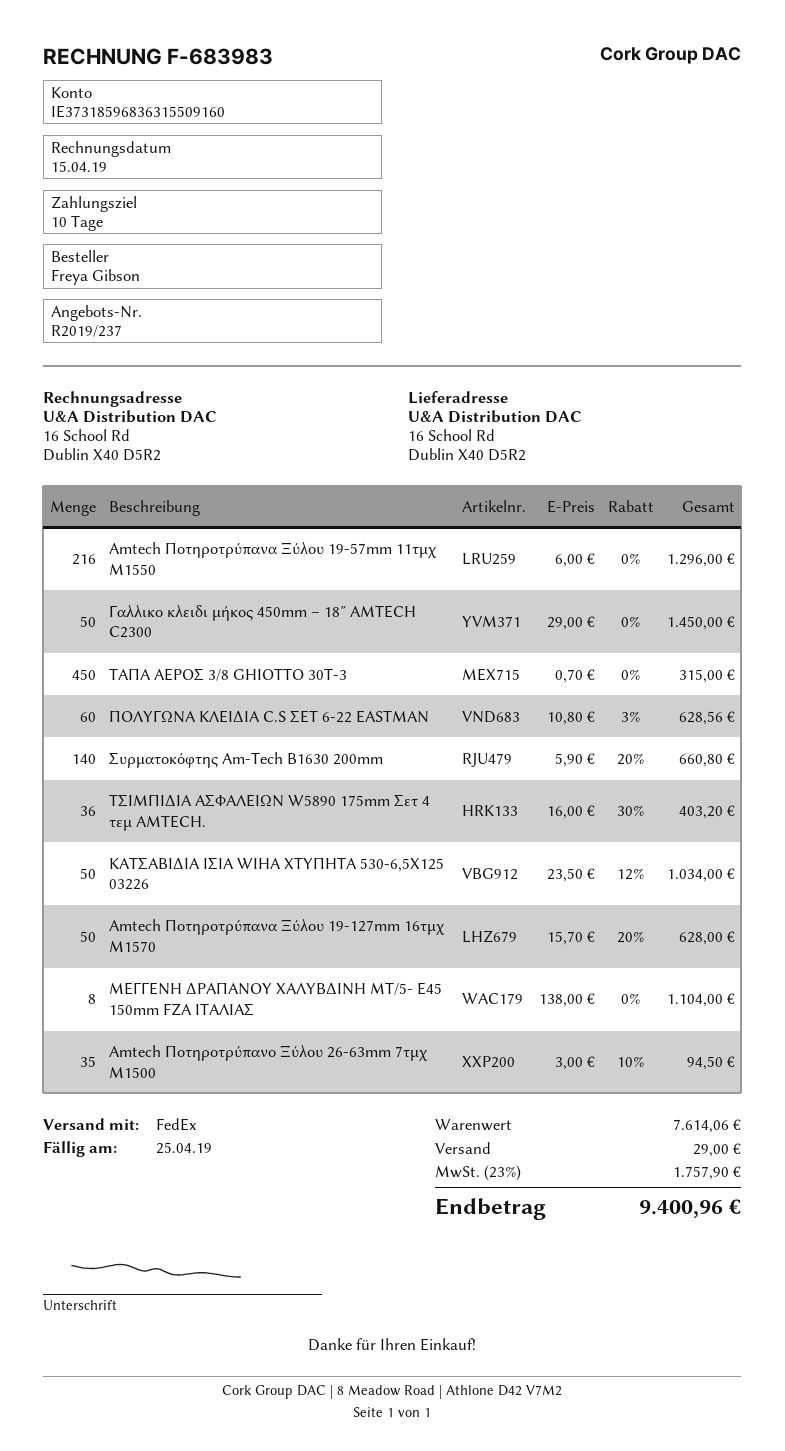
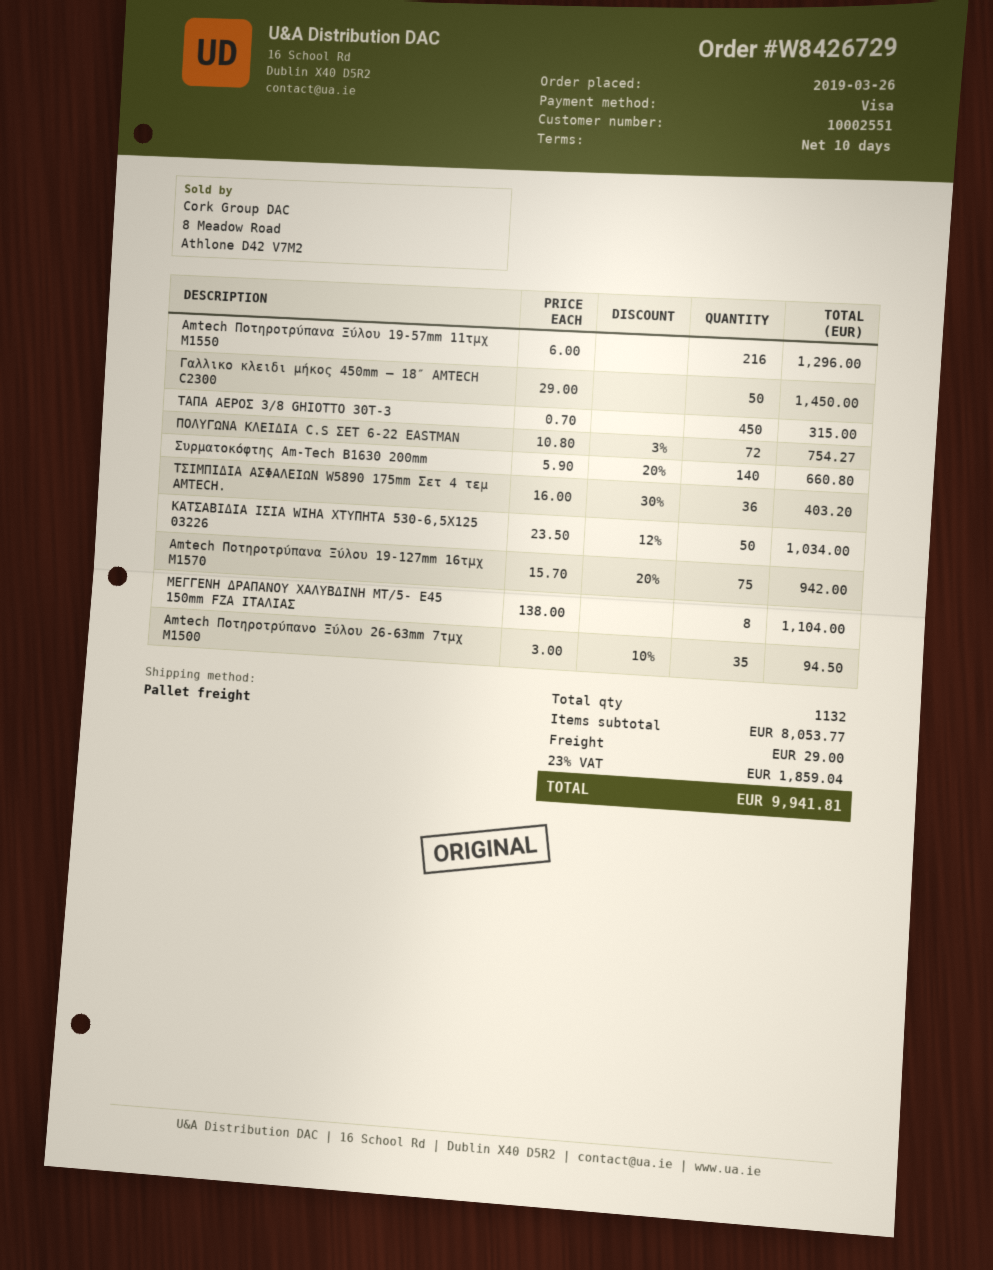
shipping method: FedEx -> pallet freight
ΠΟΛΥΓΩΝΑ ΚΛΕΙΔΙΑ C.S ΣΕΤ 6-22 EASTMAN: 60 x 10.80 - 3% = 628.56 -> 72 x 10.80 - 3% = 754.27
Amtech Ποτηροτρύπανα Ξύλου 19-127mm 16τμχ M1570: 50 x 15.70 - 20% = 628.00 -> 75 x 15.70 - 20% = 942.00
subtotal: 7614.06 -> 8053.77
tax: 23% = 1757.90 -> 23% = 1859.04
total: 9400.96 -> 9941.81

